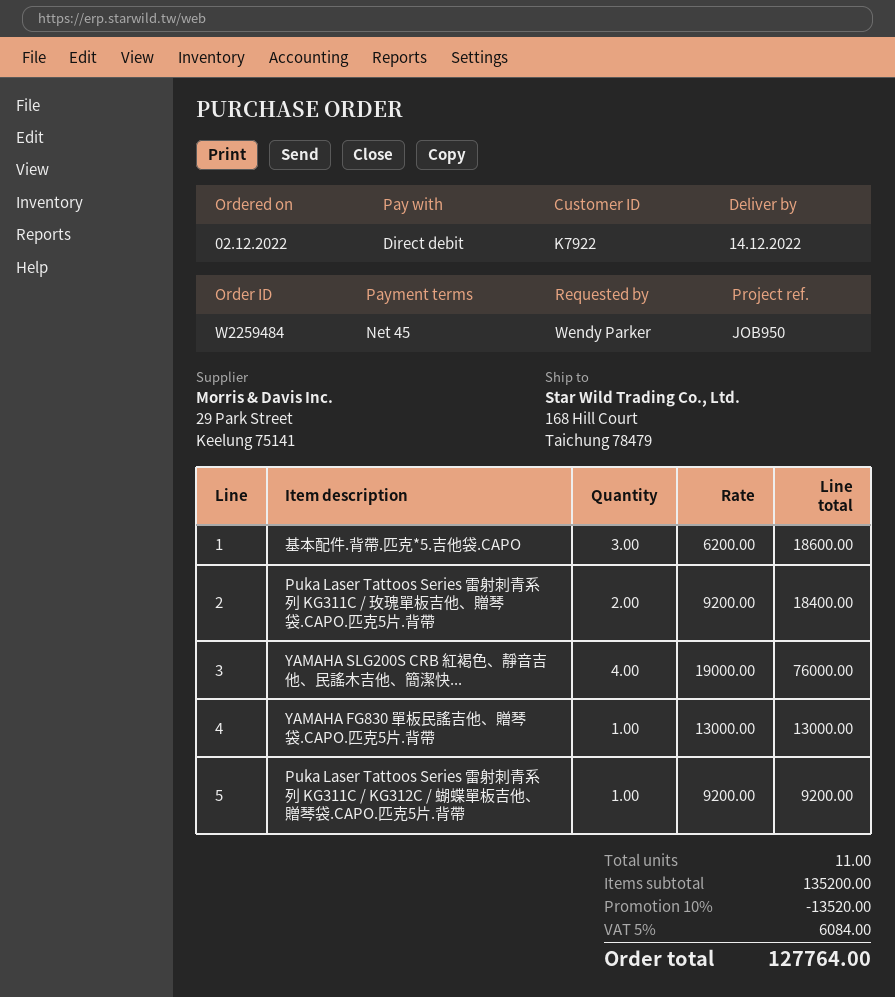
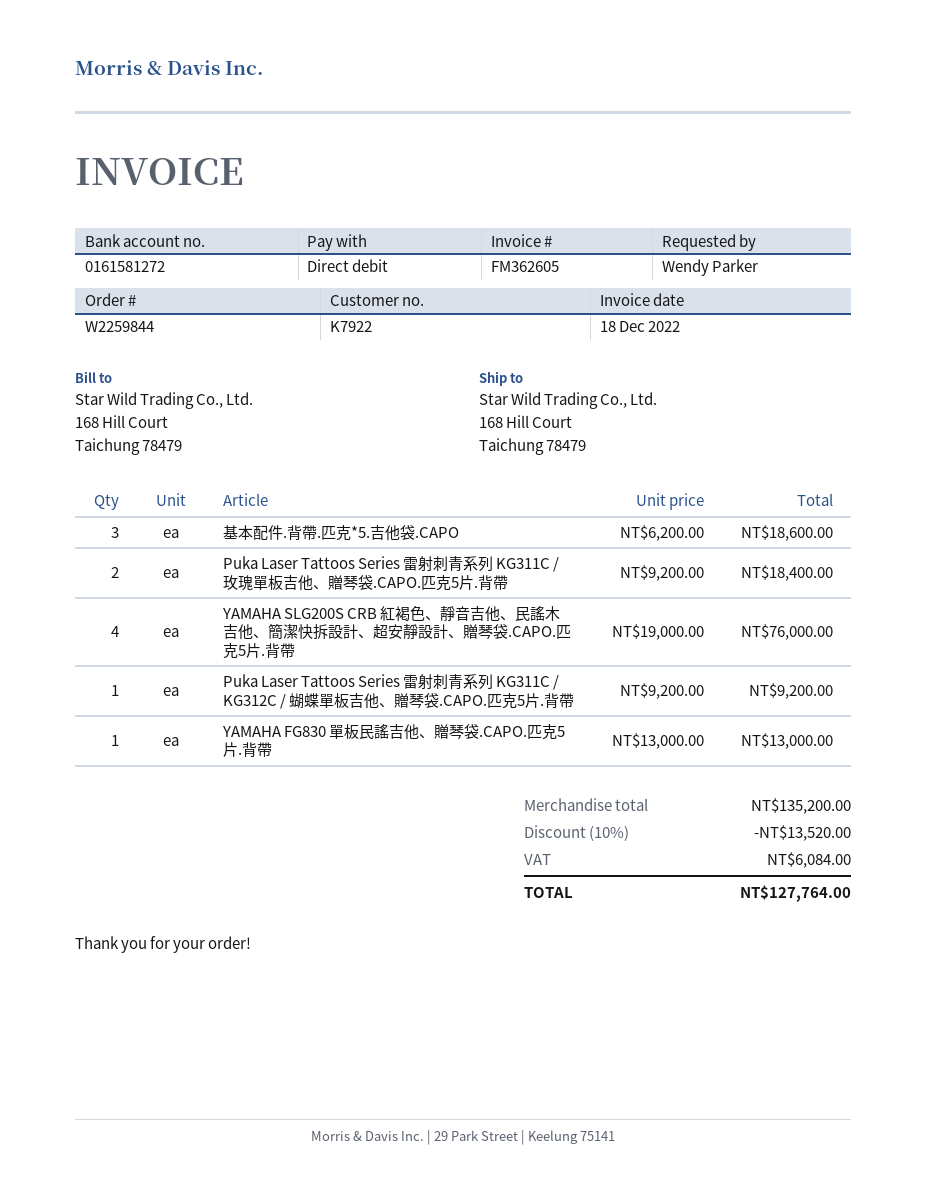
order number: W2259484 -> W2259844

